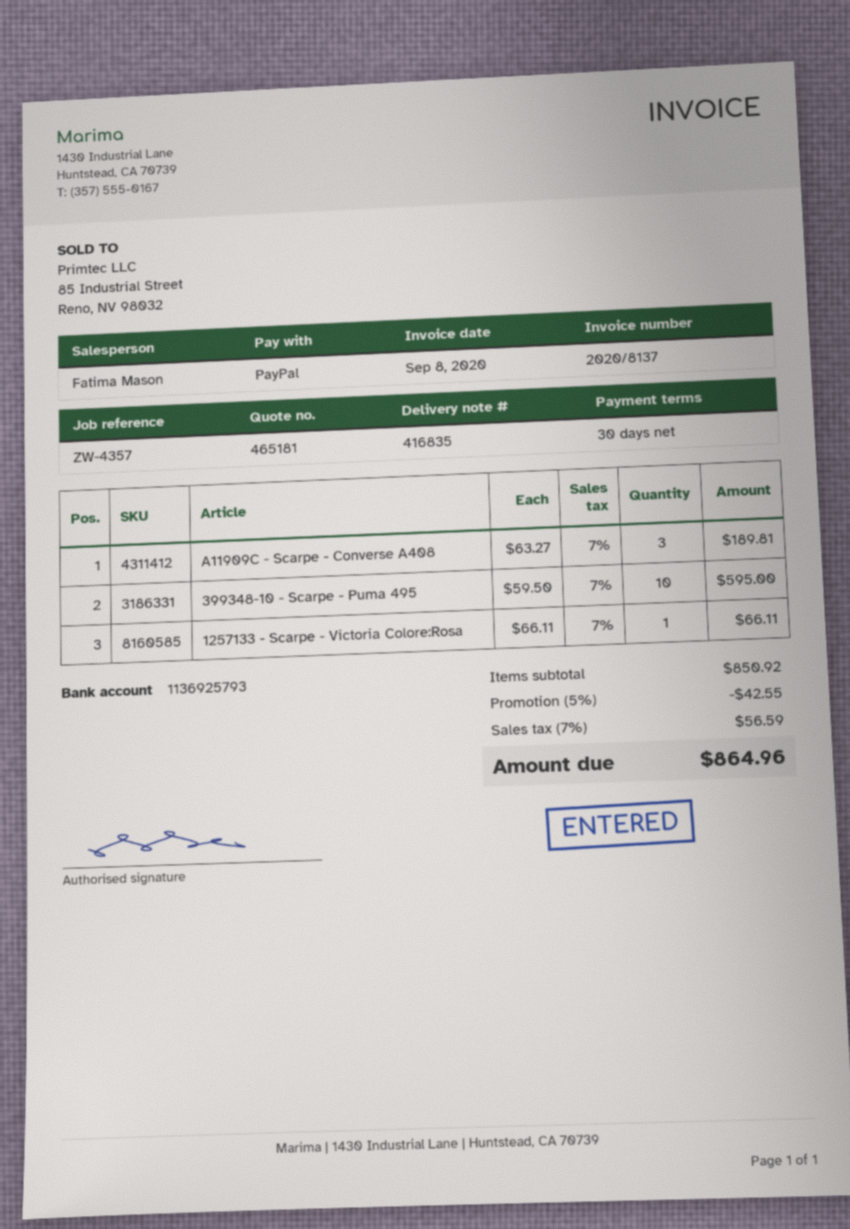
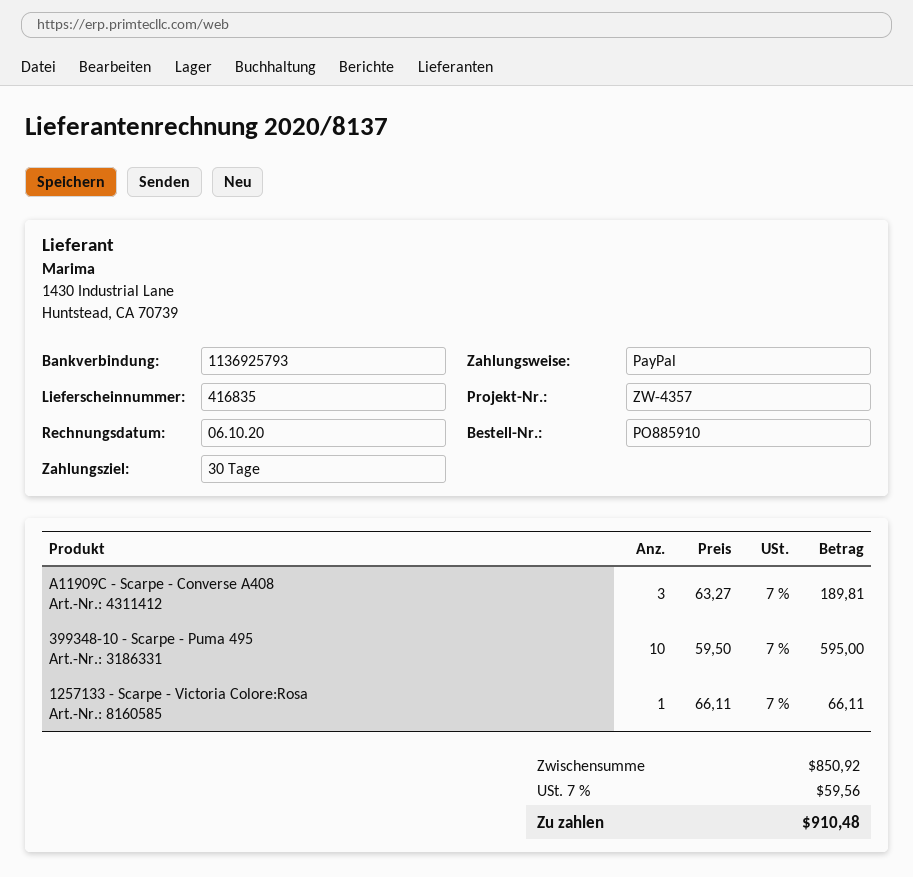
invoice date: 2020-09-08 -> 2020-10-06
discount: 5% = 42.55 -> none
tax: 7% = 56.59 -> 7% = 59.56
total: 864.96 -> 910.48

